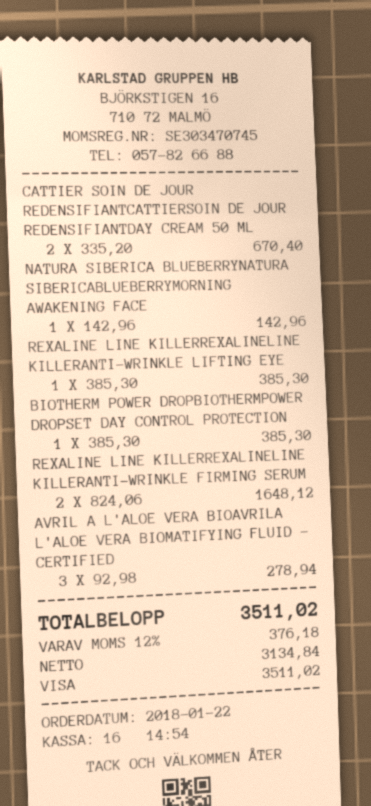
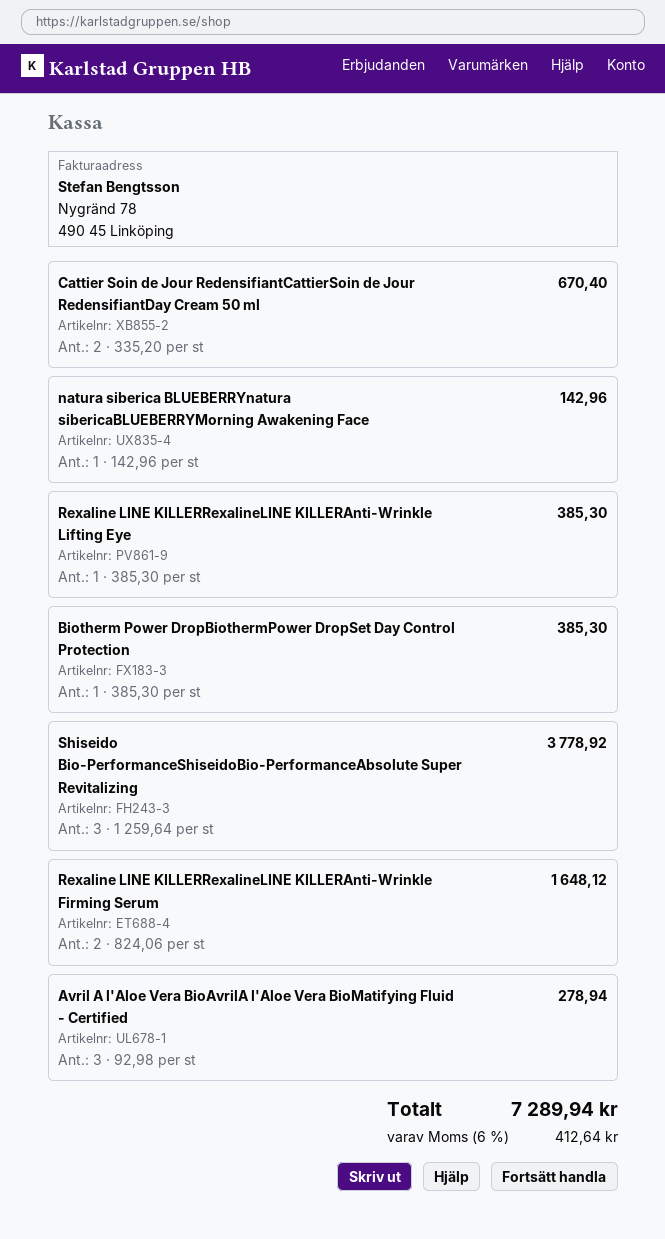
Shiseido Bio-PerformanceShiseidoBio-PerformanceAbsolute Super Revitalizing: none -> 3 x 1259.64 = 3778.92
tax: 12% = 376.18 -> 6% = 412.64
total: 3511.02 -> 7289.94

